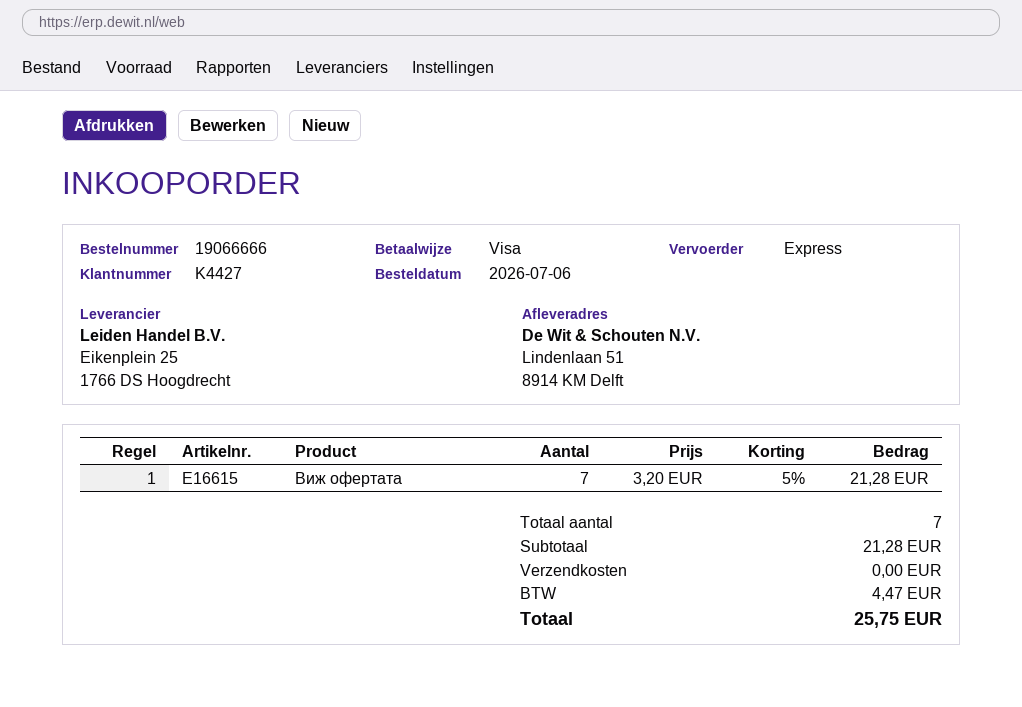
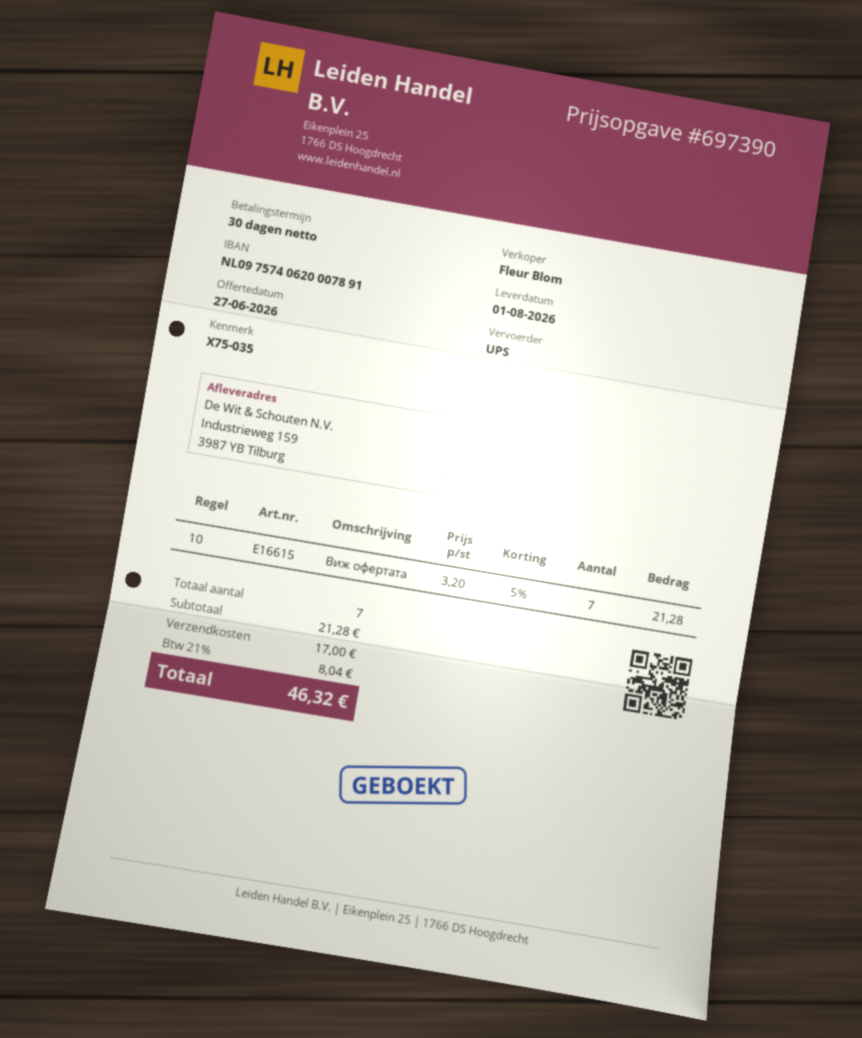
shipping method: express -> UPS
ship to: Lindenlaan 51, 8914 KM Delft -> Industrieweg 159, 3987 YB Tilburg
shipping: 0.00 -> 17.00
tax: 4.47 -> 8.04
total: 25.75 -> 46.32

